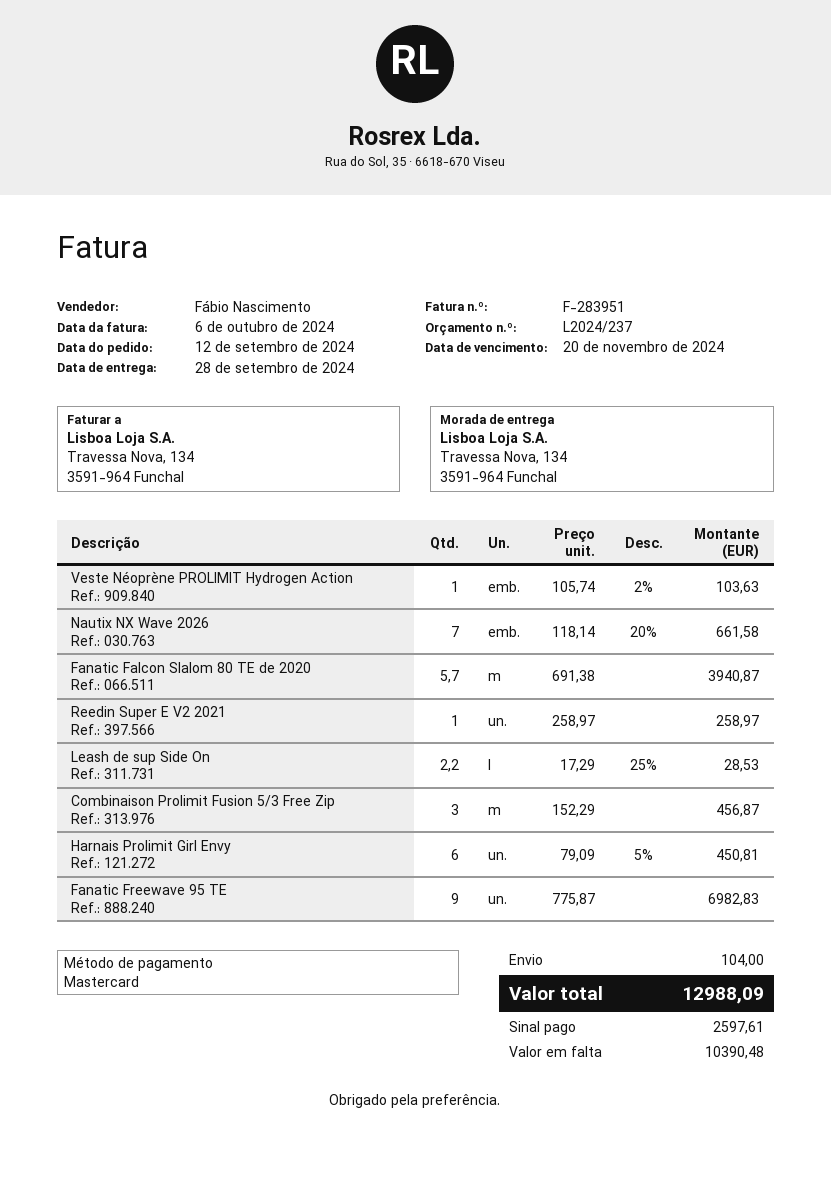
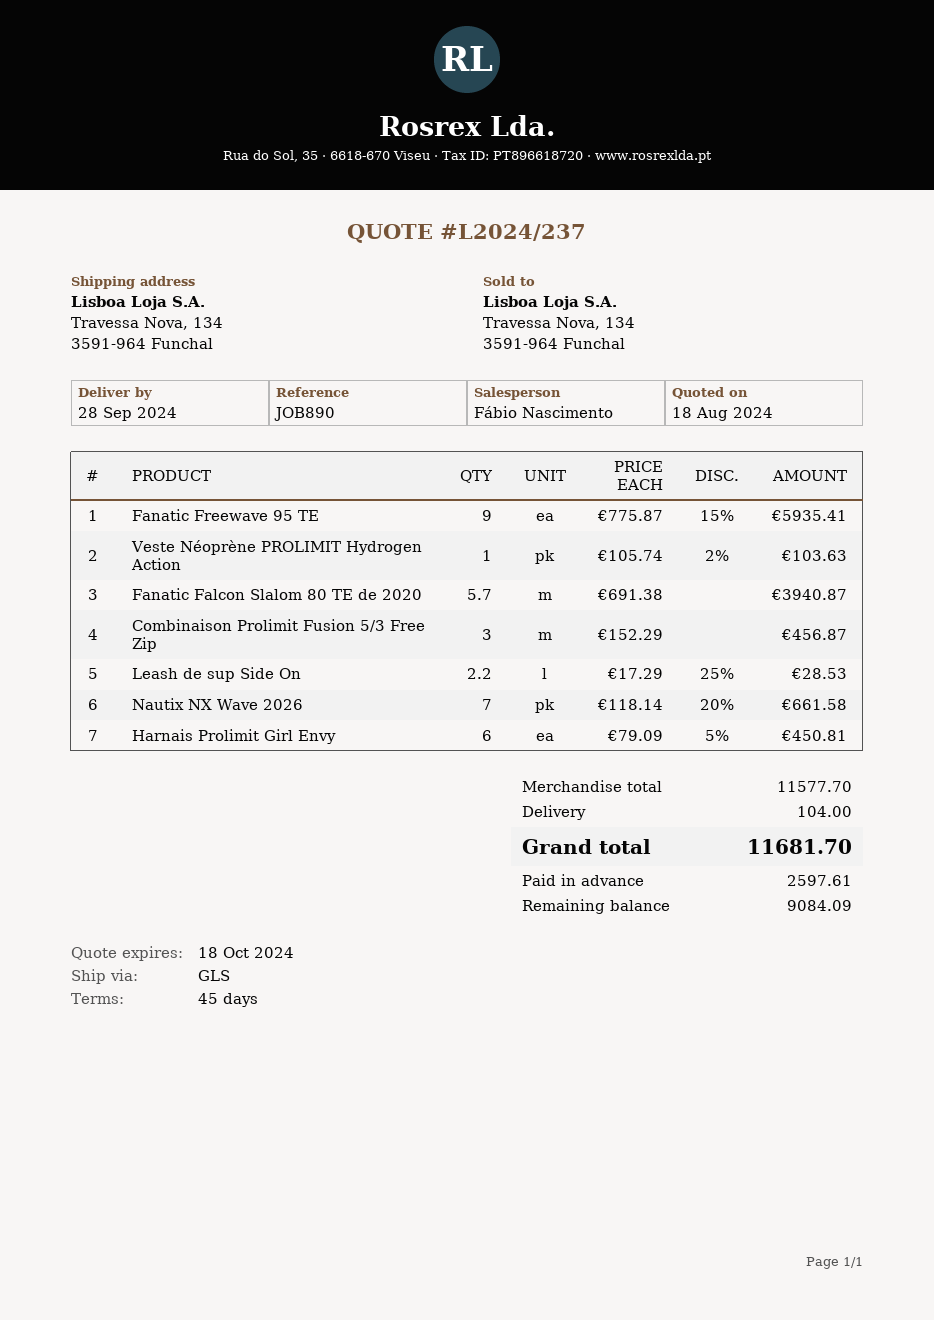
Reedin Super E V2 2021: 1 x 258.97 = 258.97 -> none
Fanatic Freewave 95 TE: 9 x 775.87 = 6982.83 -> 9 x 775.87 - 15% = 5935.41
total: 12988.09 -> 11681.70
balance: 10390.48 -> 9084.09

